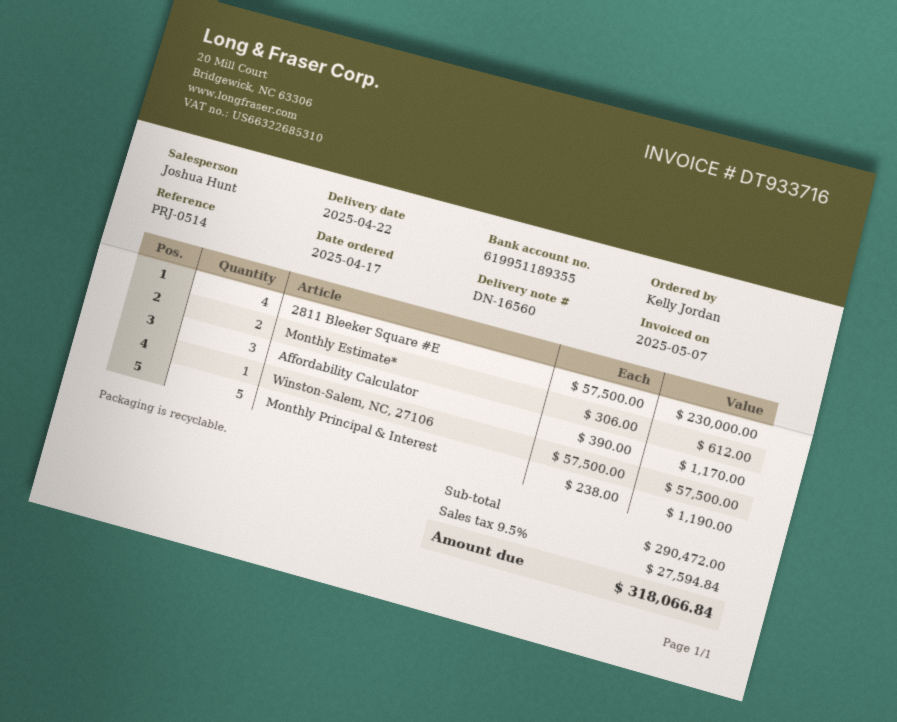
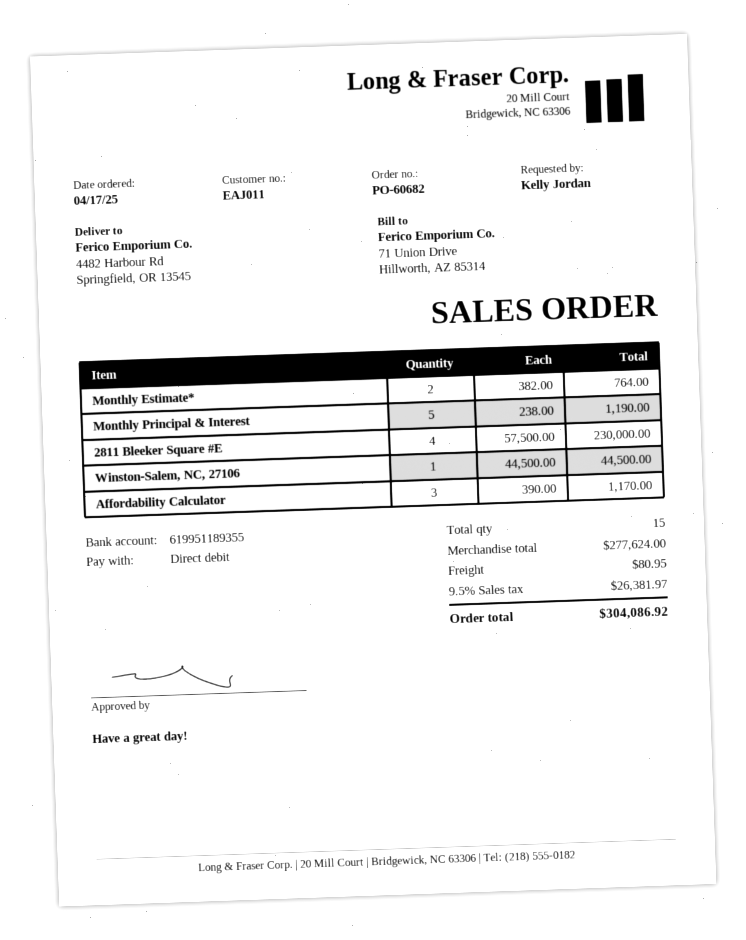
Monthly Estimate*: 2 x 306.00 = 612.00 -> 2 x 382.00 = 764.00
Winston-Salem, NC, 27106: 1 x 57500.00 = 57500.00 -> 1 x 44500.00 = 44500.00
subtotal: 290472.00 -> 277624.00
shipping: none -> 80.95
tax: 9.5% = 27594.84 -> 9.5% = 26381.97
total: 318066.84 -> 304086.92

